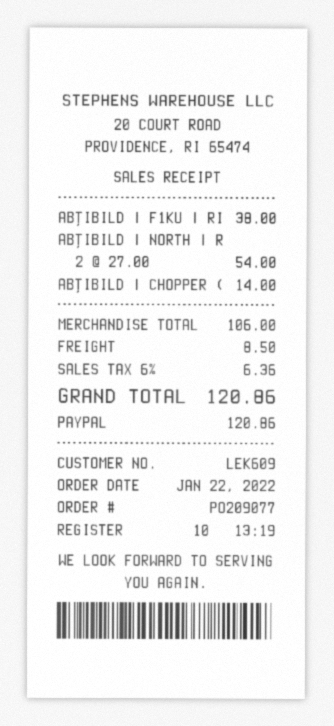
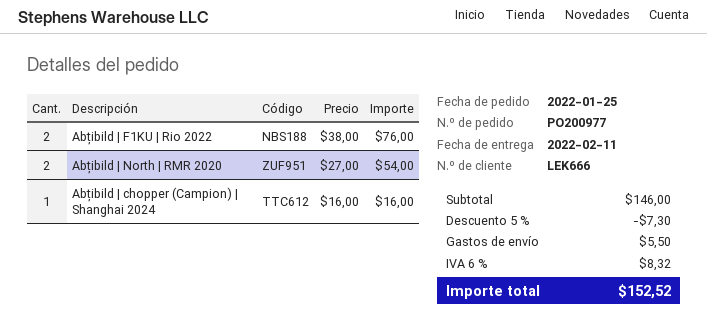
order number: PO209077 -> PO200977
order date: 2022-01-22 -> 2022-01-25
customer number: LEK609 -> LEK666
ABȚIBILD | F1KU | RI: 1 x 38.00 = 38.00 -> 2 x 38.00 = 76.00
ABȚIBILD | CHOPPER (: 1 x 14.00 = 14.00 -> 1 x 16.00 = 16.00
subtotal: 106.00 -> 146.00
discount: none -> 5% = 7.30
shipping: 8.50 -> 5.50
tax: 6% = 6.36 -> 6% = 8.32
total: 120.86 -> 152.52

